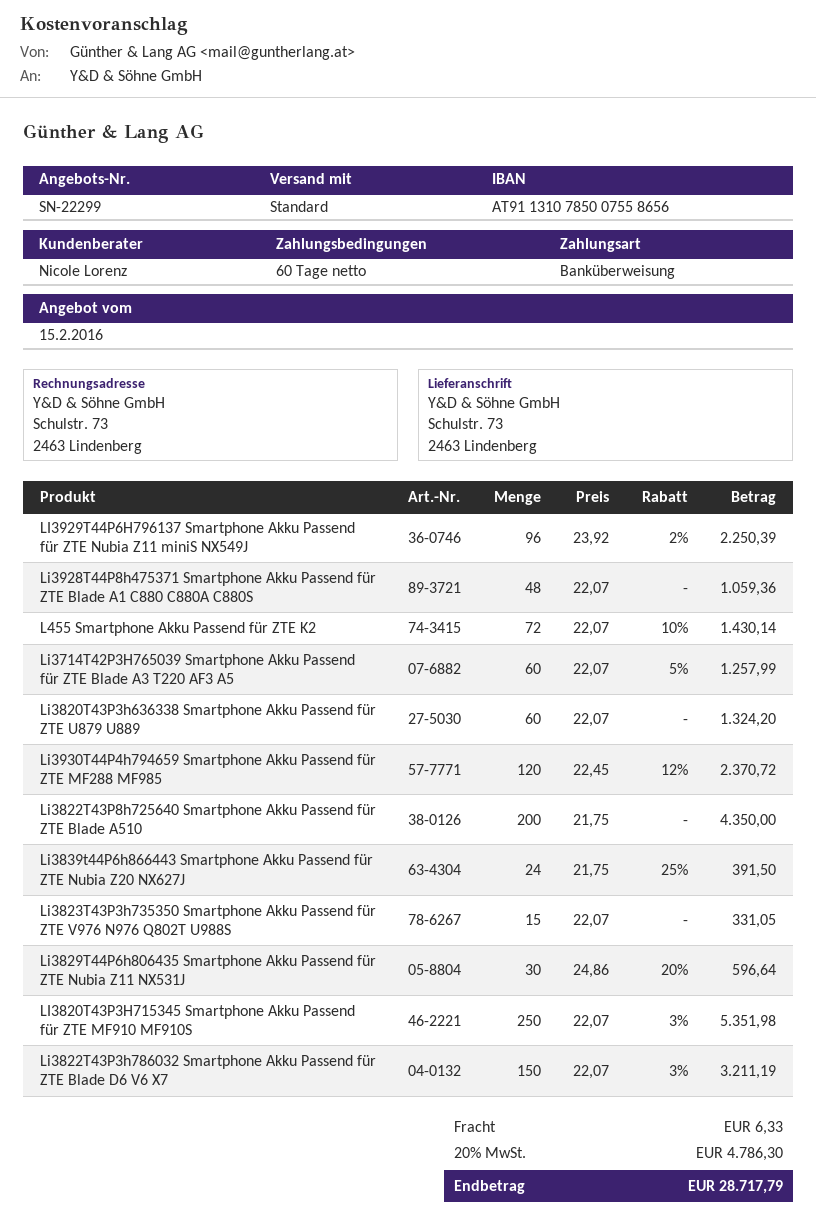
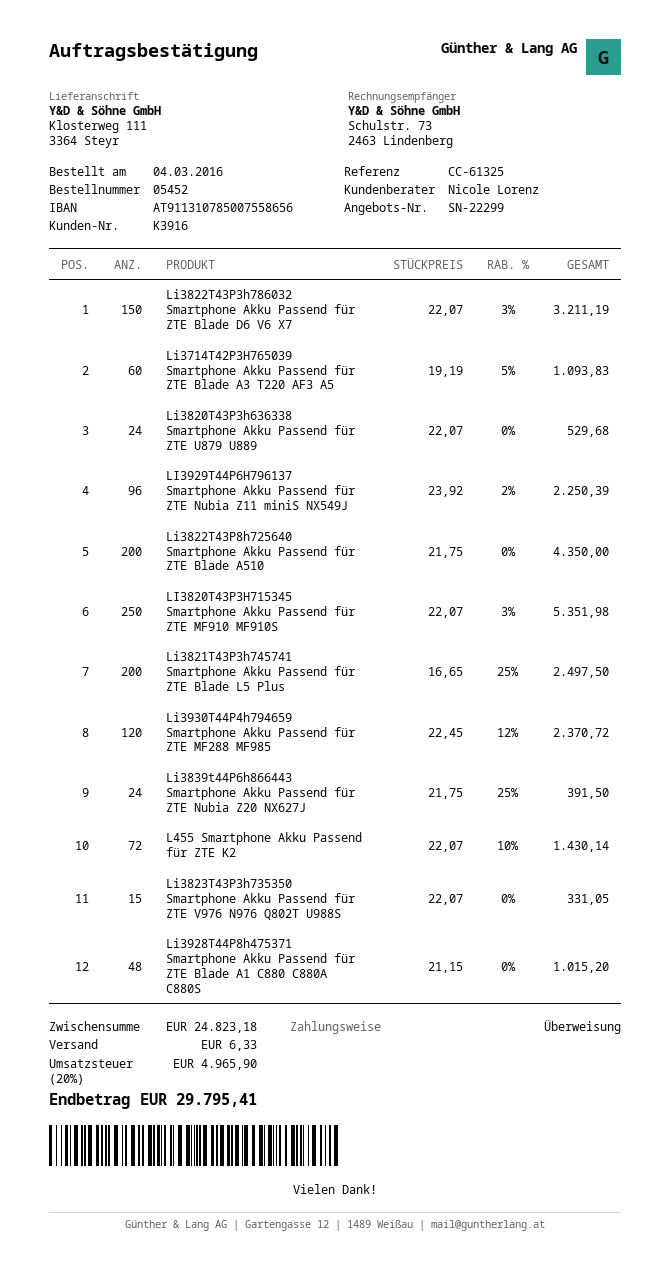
ship to: Schulstr. 73, 2463 Lindenberg -> Klosterweg 111, 3364 Steyr
Li3928T44P8h475371 Smartphone Akku Passend für ZTE Blade A1 C880 C880A C880S: 48 x 22.07 = 1059.36 -> 48 x 21.15 = 1015.20
Li3714T42P3H765039 Smartphone Akku Passend für ZTE Blade A3 T220 AF3 A5: 60 x 22.07 - 5% = 1257.99 -> 60 x 19.19 - 5% = 1093.83
Li3820T43P3h636338 Smartphone Akku Passend für ZTE U879 U889: 60 x 22.07 = 1324.20 -> 24 x 22.07 = 529.68
Li3829T44P6h806435 Smartphone Akku Passend für ZTE Nubia Z11 NX531J: 30 x 24.86 - 20% = 596.64 -> none
Li3821T43P3h745741 Smartphone Akku Passend für ZTE Blade L5 Plus: none -> 200 x 16.65 - 25% = 2497.50
tax: 20% = 4786.30 -> 20% = 4965.90
total: 28717.79 -> 29795.41

